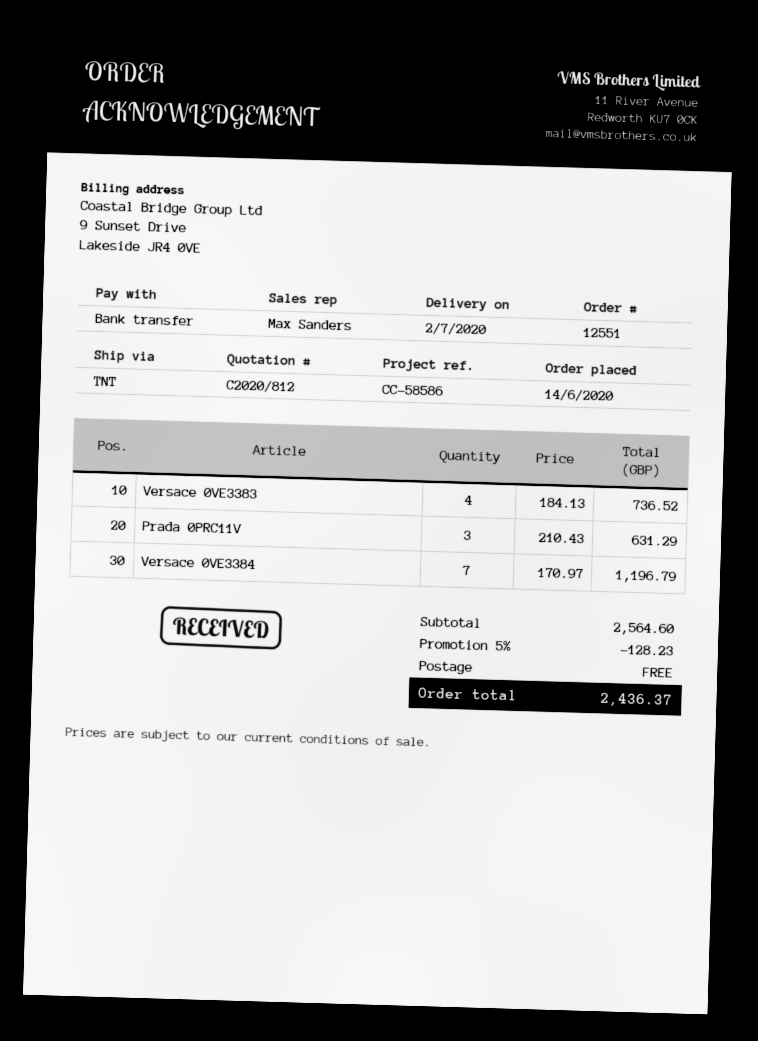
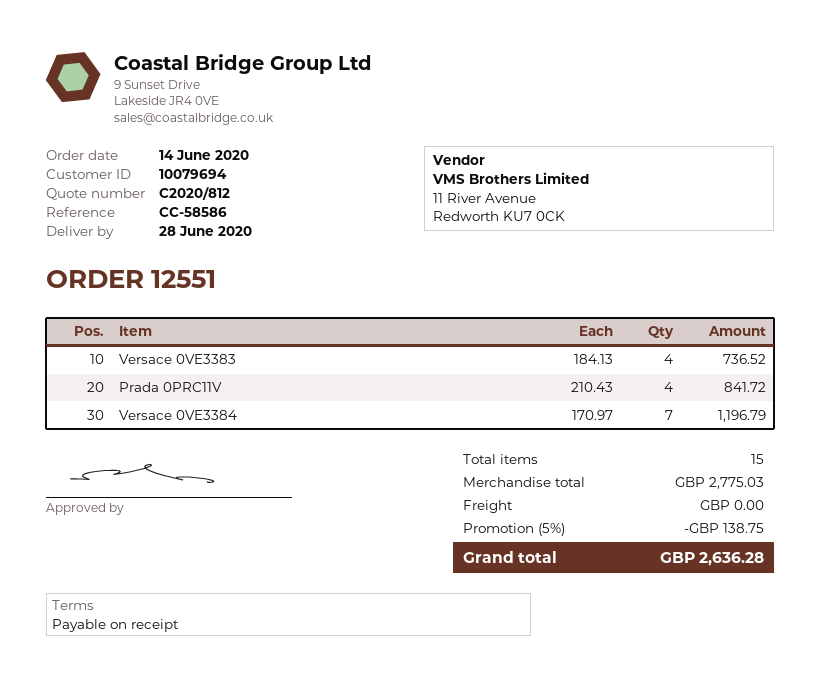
delivery date: 2020-07-02 -> 2020-06-28
Prada 0PRC11V: 3 x 210.43 = 631.29 -> 4 x 210.43 = 841.72
subtotal: 2564.60 -> 2775.03
discount: 5% = 128.23 -> 5% = 138.75
total: 2436.37 -> 2636.28

